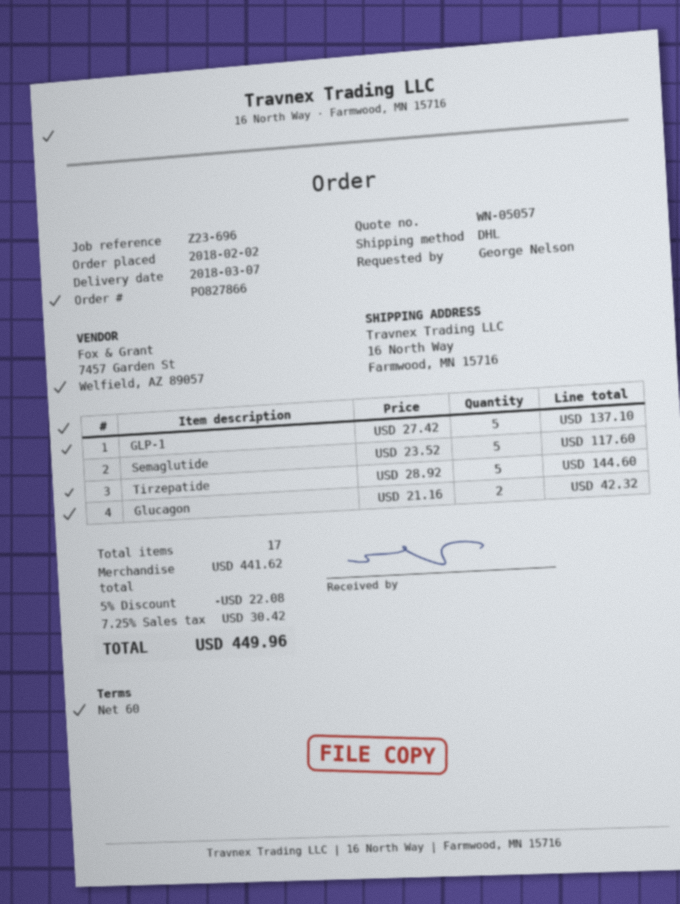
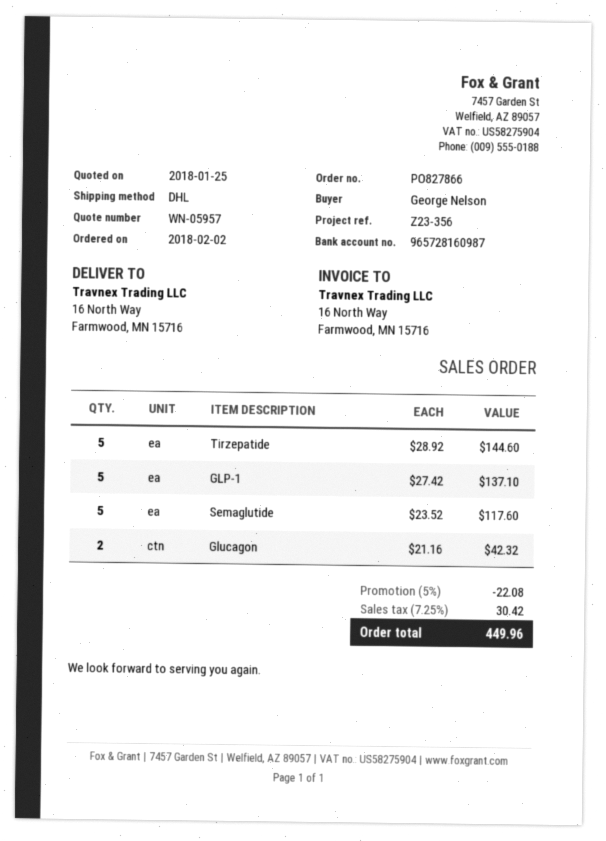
quote number: WN-05057 -> WN-05957
reference: Z23-696 -> Z23-356

